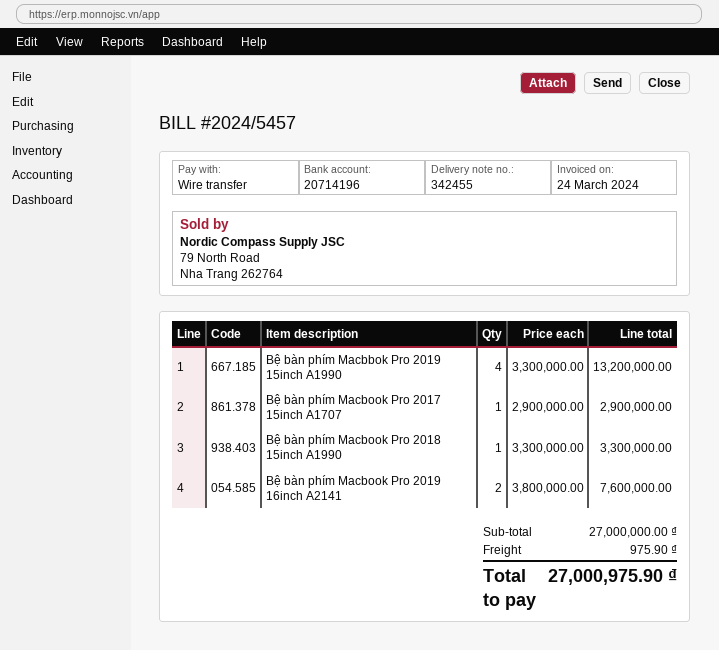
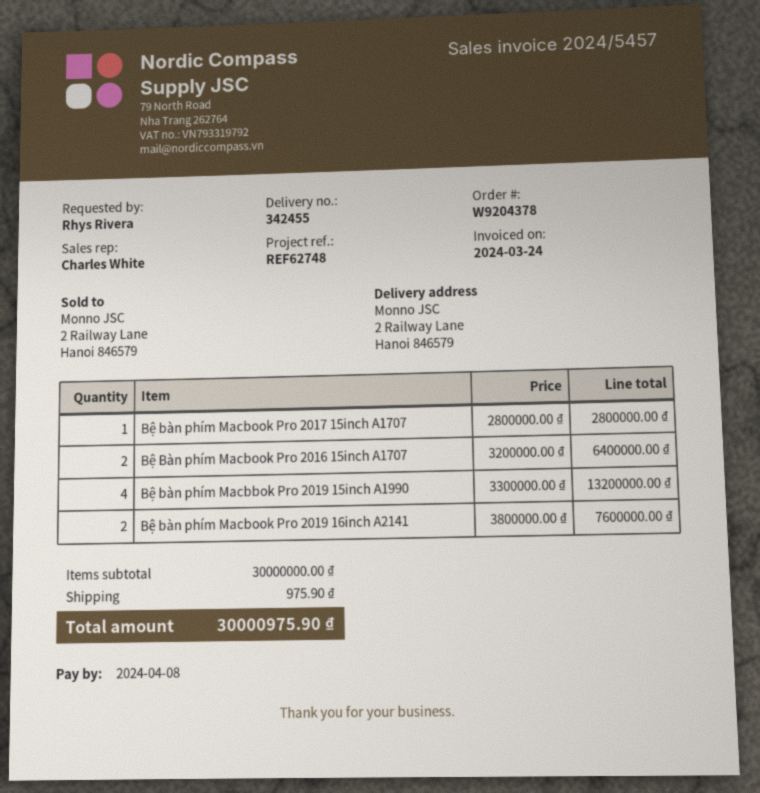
Bệ bàn phím Macbook Pro 2017 15inch A1707: 1 x 2900000.00 = 2900000.00 -> 1 x 2800000.00 = 2800000.00
Bệ bàn phím Macbook Pro 2018 15inch A1990: 1 x 3300000.00 = 3300000.00 -> none
Bệ Bàn phím Macbook Pro 2016 15inch A1707: none -> 2 x 3200000.00 = 6400000.00
subtotal: 27000000.00 -> 30000000.00
total: 27000975.90 -> 30000975.90

